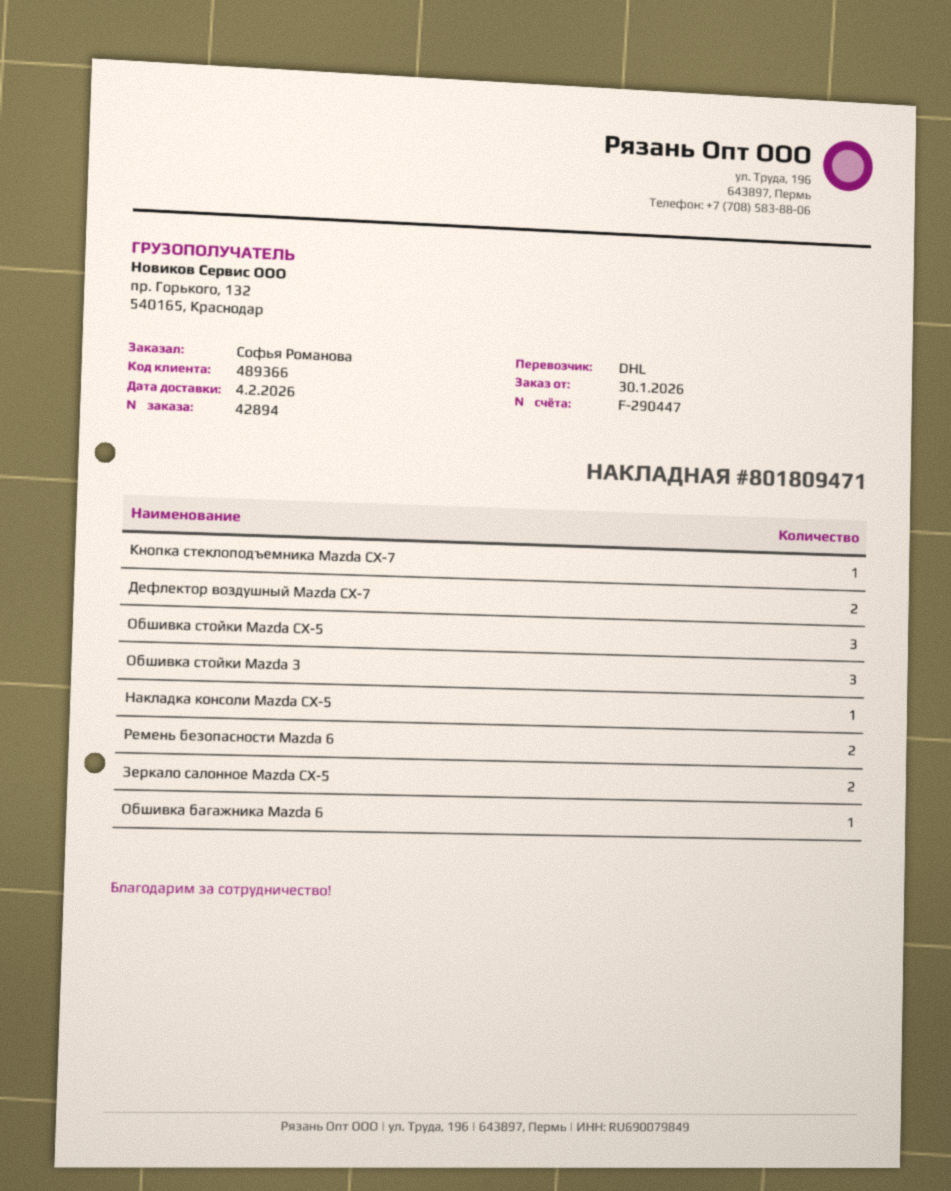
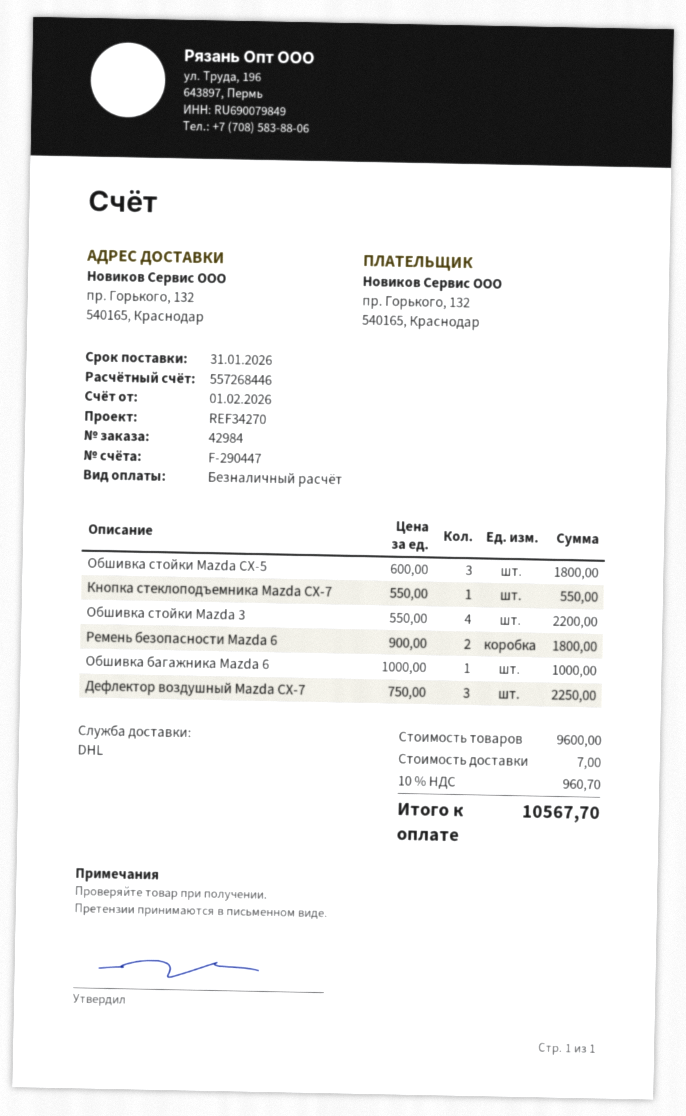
order number: 42894 -> 42984
delivery date: 2026-02-04 -> 2026-01-31
Дефлектор воздушный Mazda CX-7: 2 -> 3
Обшивка стойки Mazda 3: 3 -> 4
Накладка консоли Mazda CX-5: 1 -> none
Зеркало салонное Mazda CX-5: 2 -> none

